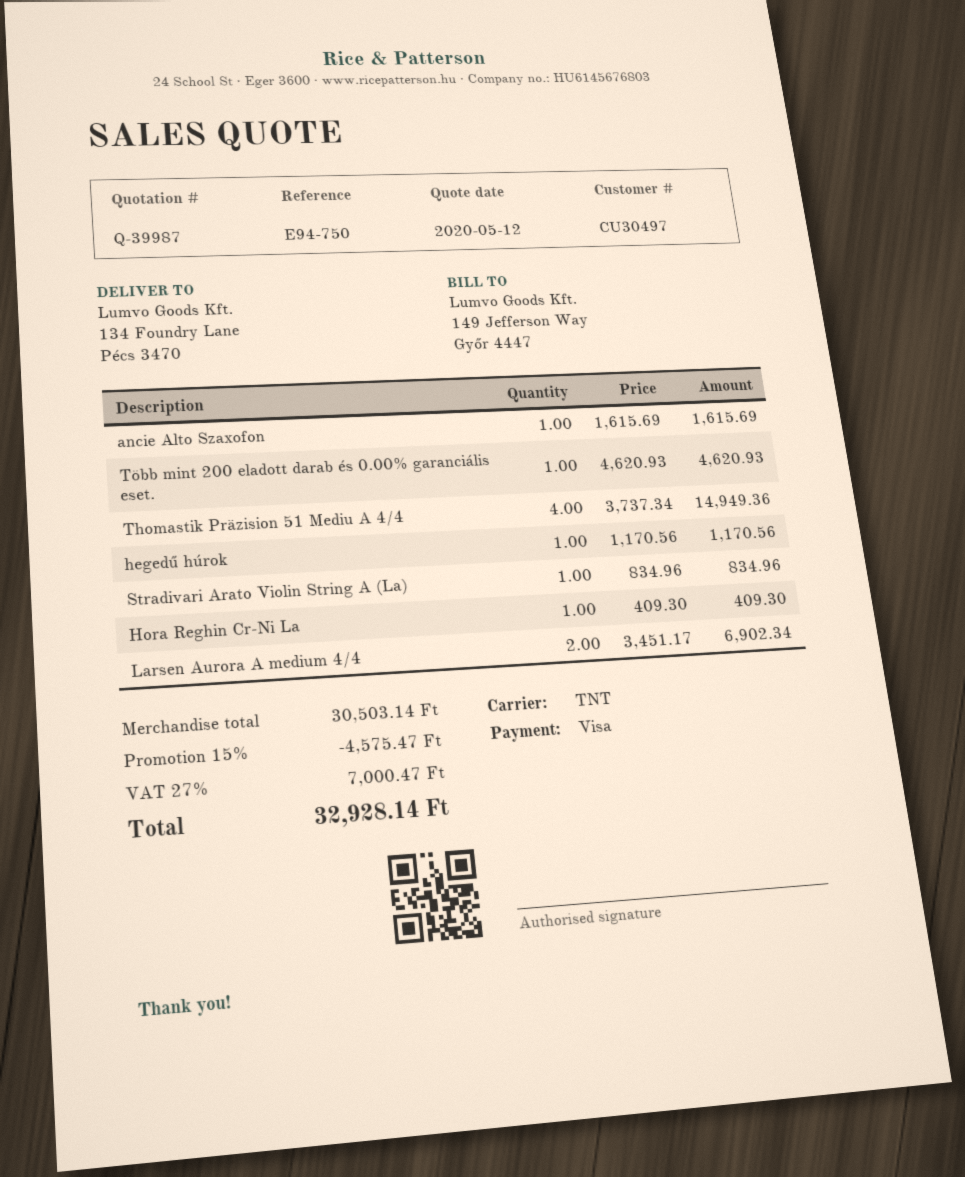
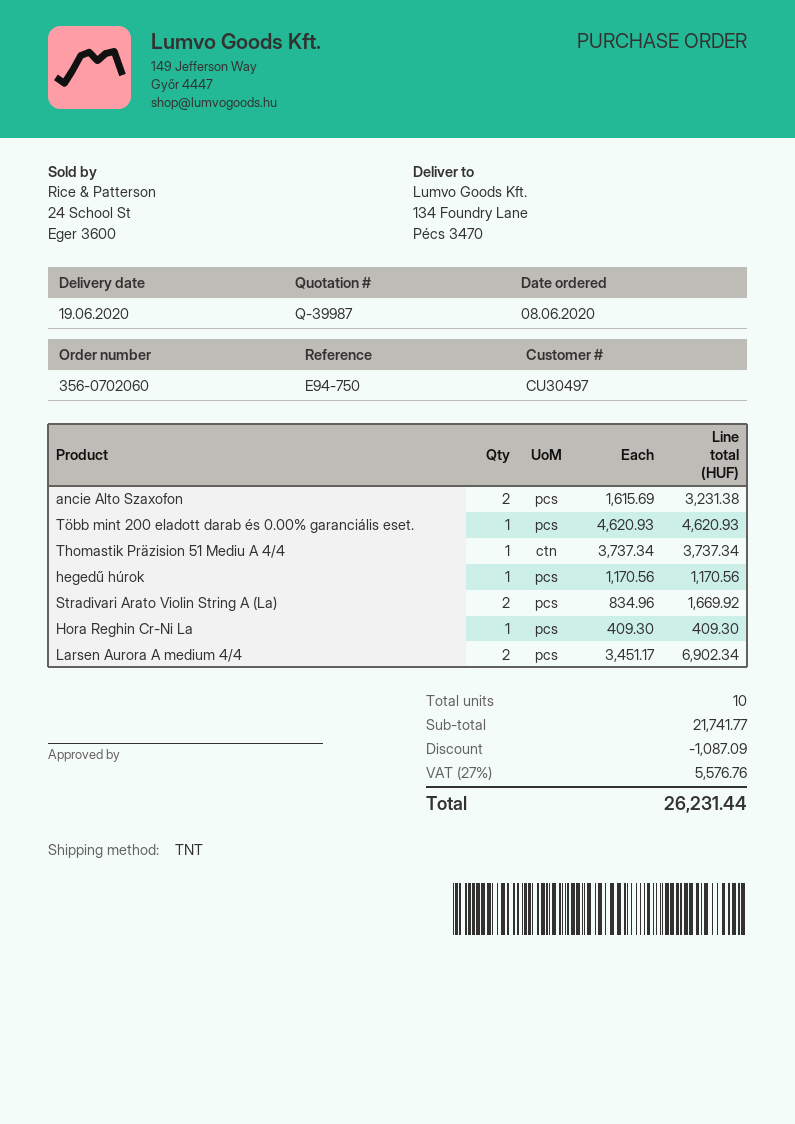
ancie Alto Szaxofon: 1 x 1615.69 = 1615.69 -> 2 x 1615.69 = 3231.38
Thomastik Präzision 51 Mediu A 4/4: 4 x 3737.34 = 14949.36 -> 1 x 3737.34 = 3737.34
Stradivari Arato Violin String A (La): 1 x 834.96 = 834.96 -> 2 x 834.96 = 1669.92
subtotal: 30503.14 -> 21741.77
discount: 4575.47 -> 1087.09
tax: 27% = 7000.47 -> 27% = 5576.76
total: 32928.14 -> 26231.44

